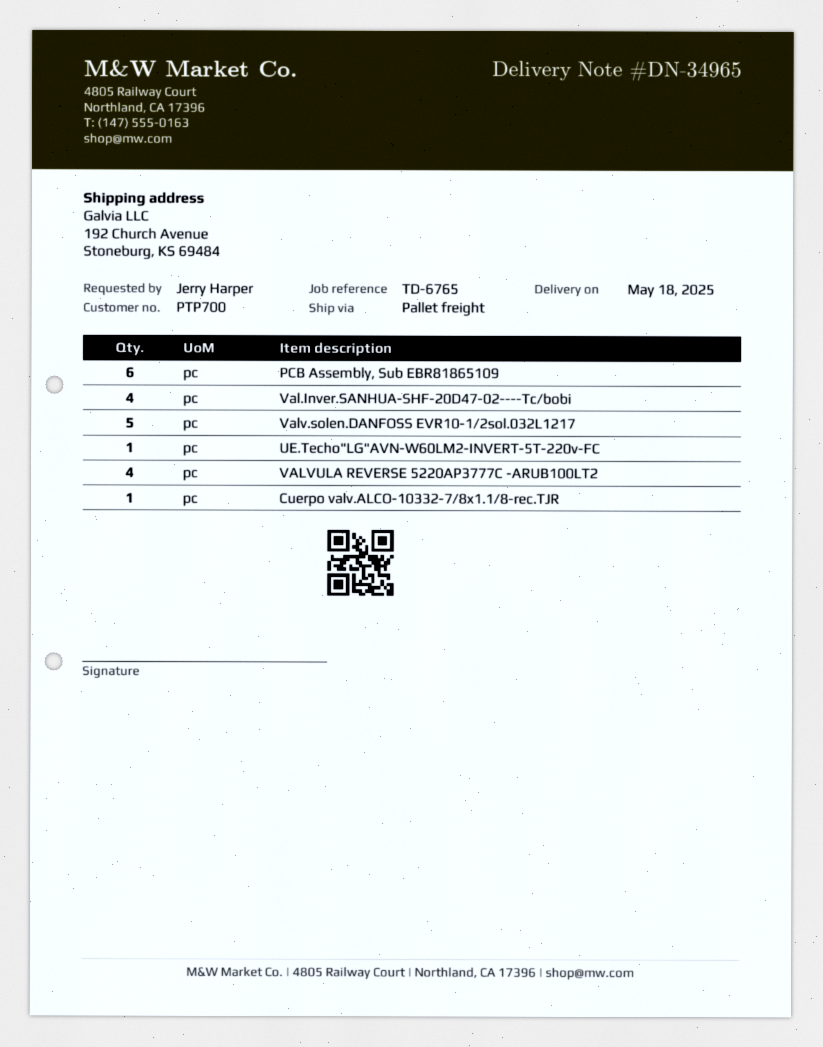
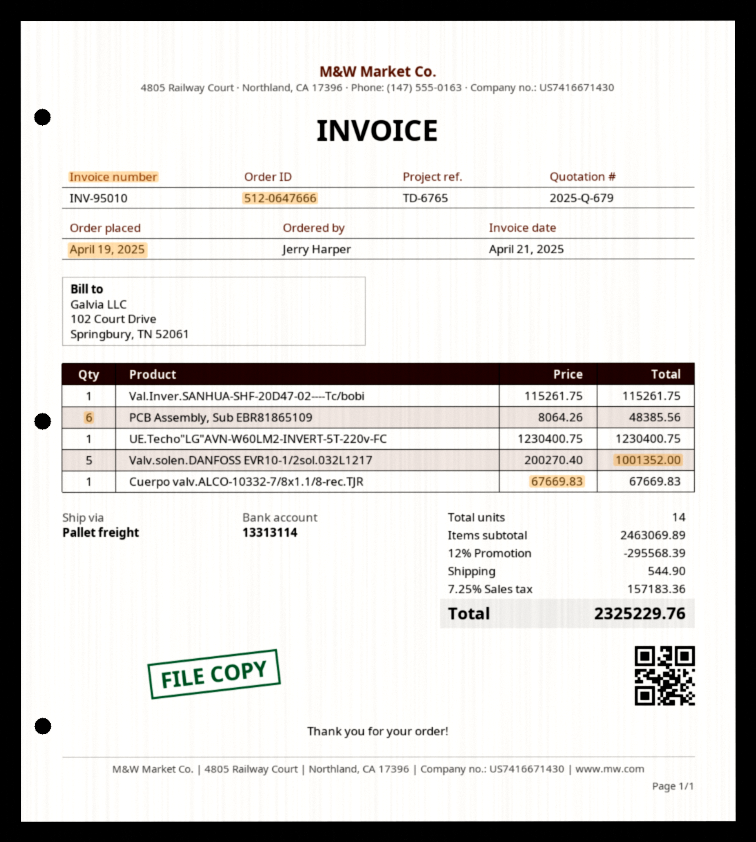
Val.Inver.SANHUA-SHF-20D47-02----Tc/bobi: 4 -> 1
VALVULA REVERSE 5220AP3777C -ARUB100LT2: 4 -> none

